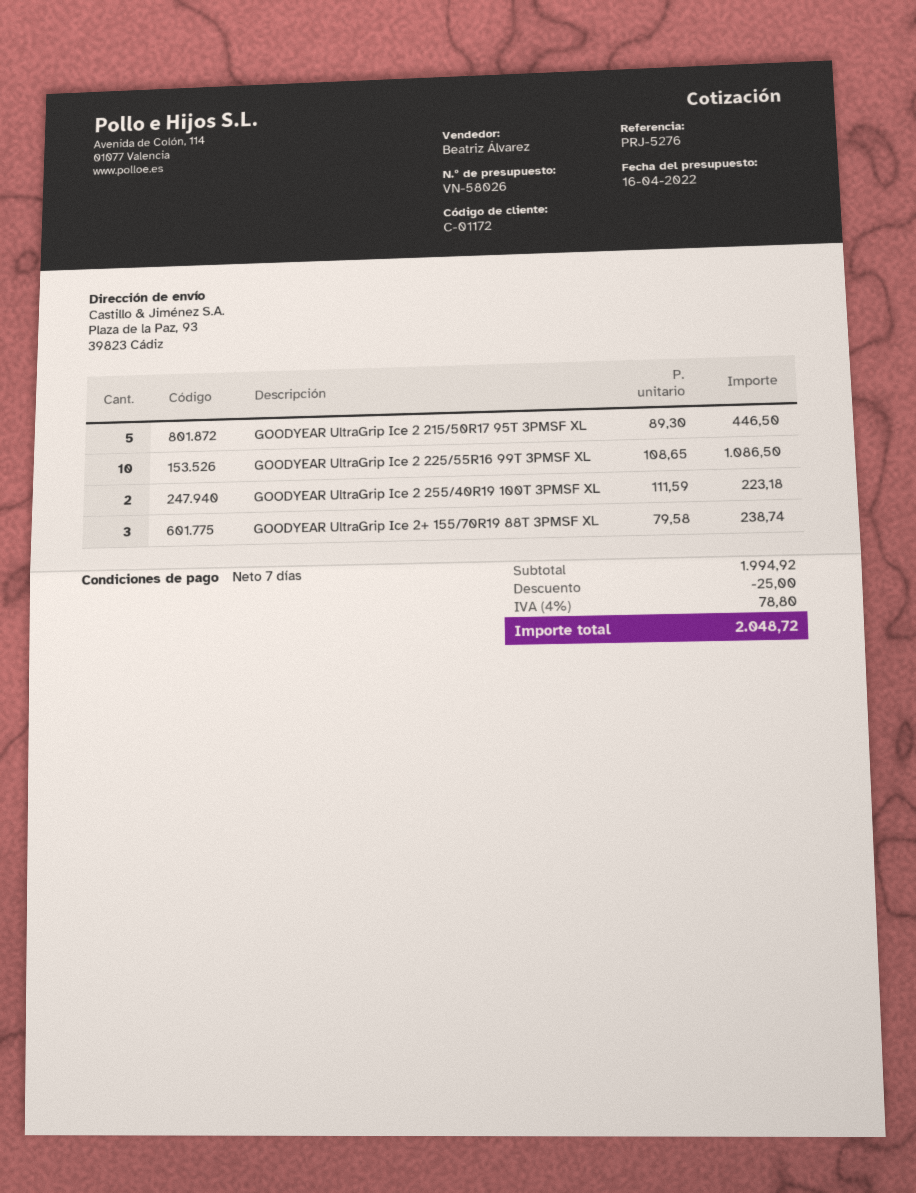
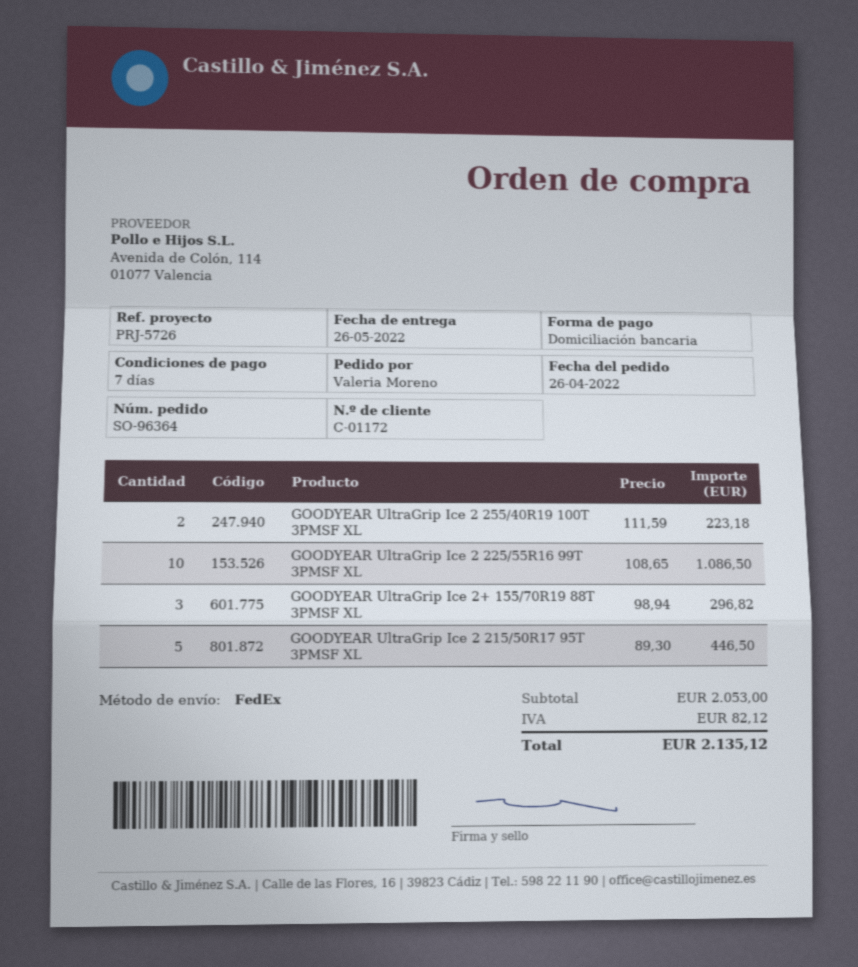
reference: PRJ-5276 -> PRJ-5726
GOODYEAR UltraGrip Ice 2+ 155/70R19 88T 3PMSF XL: 3 x 79.58 = 238.74 -> 3 x 98.94 = 296.82
subtotal: 1994.92 -> 2053.00
discount: 25.00 -> none
tax: 78.80 -> 82.12
total: 2048.72 -> 2135.12

